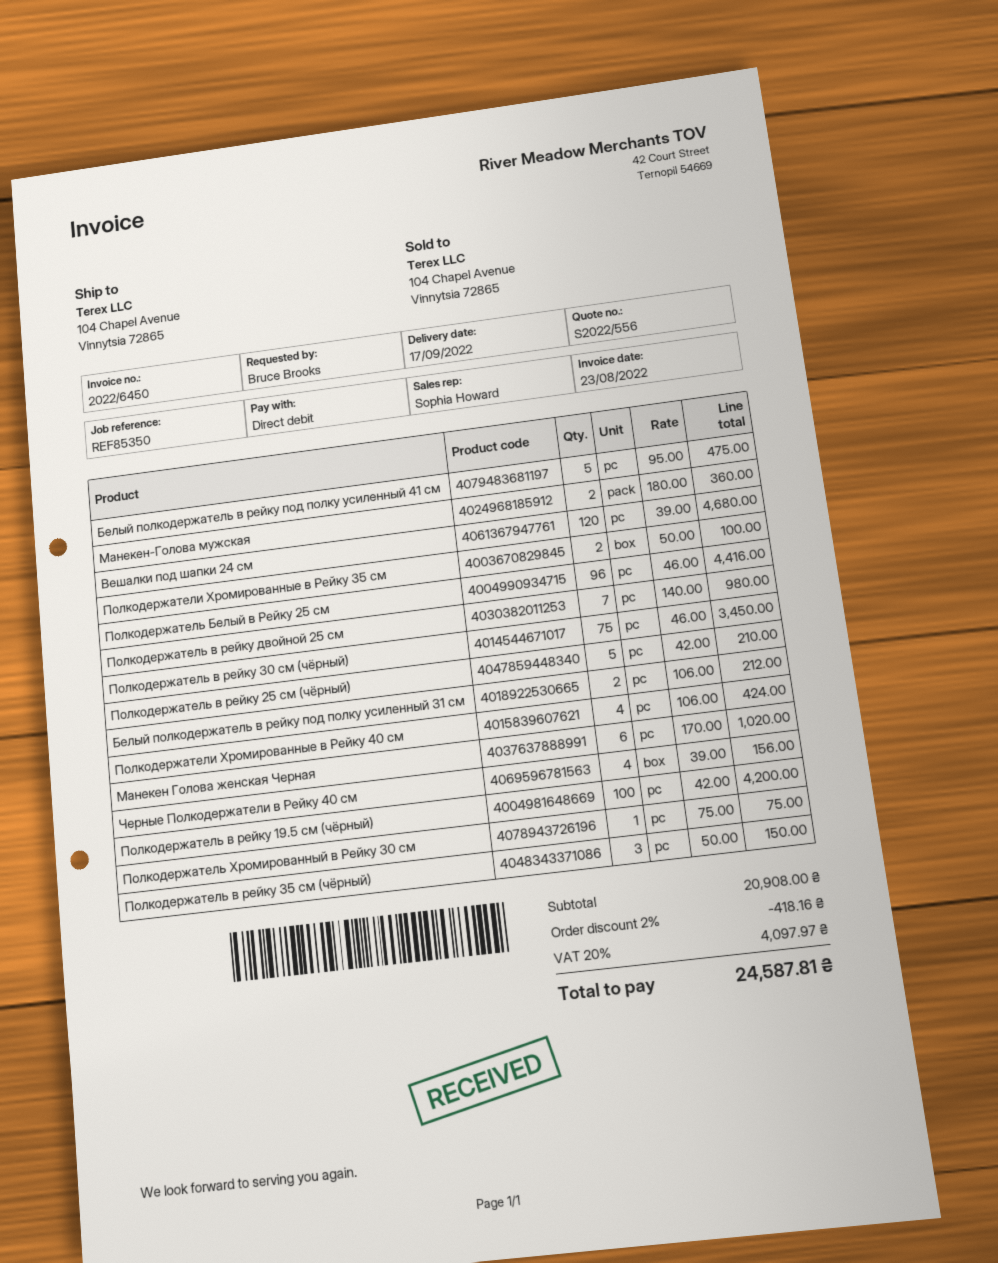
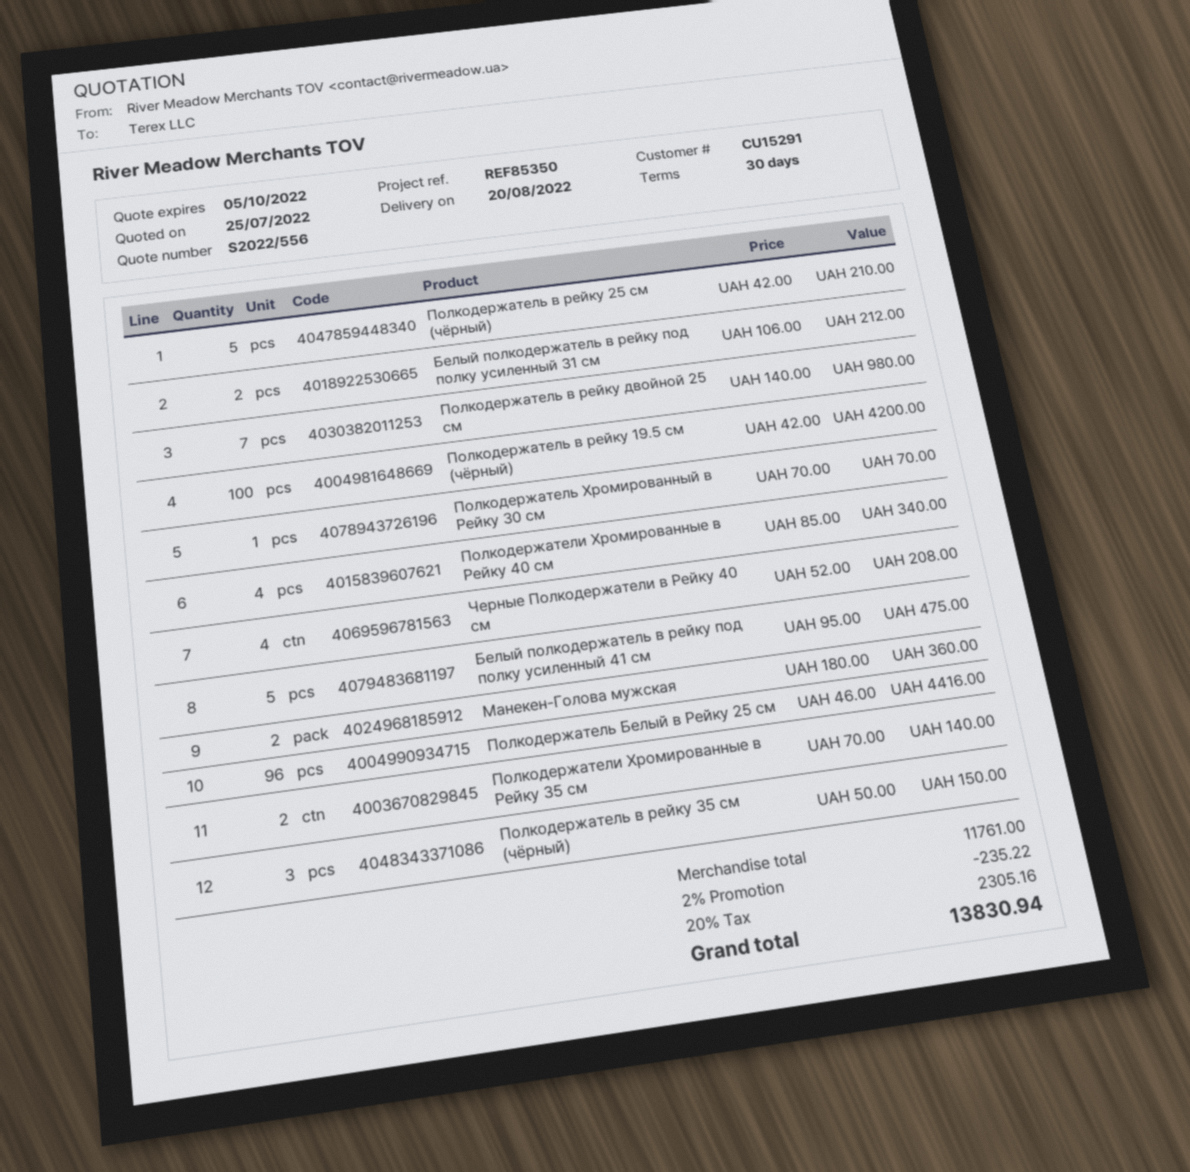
delivery date: 2022-09-17 -> 2022-08-20
Вешалки под шапки 24 см: 120 x 39.00 = 4680.00 -> none
Полкодержатели Хромированные в Рейку 35 см: 2 x 50.00 = 100.00 -> 2 x 70.00 = 140.00
Полкодержатель в рейку 30 см (чёрный): 75 x 46.00 = 3450.00 -> none
Полкодержатели Хромированные в Рейку 40 см: 4 x 106.00 = 424.00 -> 4 x 85.00 = 340.00
Манекен Голова женская Черная: 6 x 170.00 = 1020.00 -> none
Черные Полкодержатели в Рейку 40 см: 4 x 39.00 = 156.00 -> 4 x 52.00 = 208.00
Полкодержатель Хромированный в Рейку 30 см: 1 x 75.00 = 75.00 -> 1 x 70.00 = 70.00
subtotal: 20908.00 -> 11761.00
discount: 2% = 418.16 -> 2% = 235.22
tax: 20% = 4097.97 -> 20% = 2305.16
total: 24587.81 -> 13830.94

